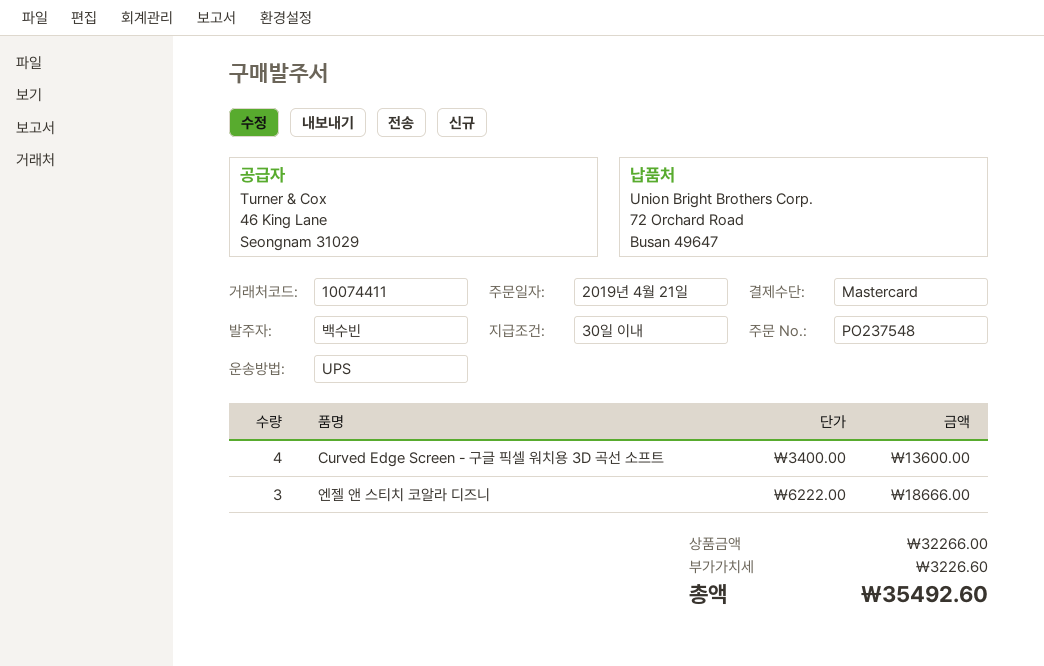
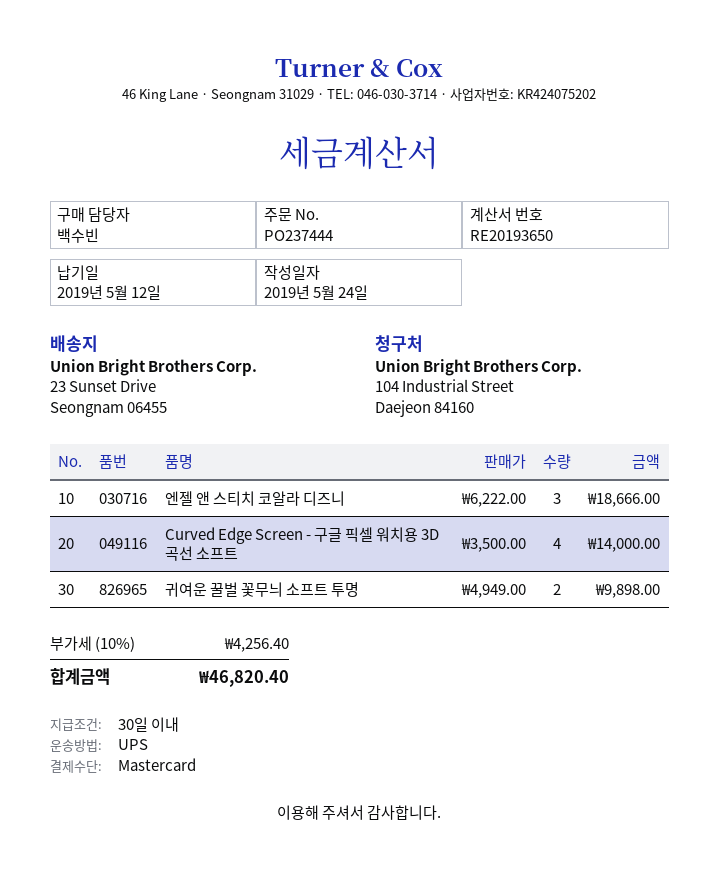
order number: PO237548 -> PO237444
ship to: 72 Orchard Road, Busan 49647 -> 23 Sunset Drive, Seongnam 06455
Curved Edge Screen - 구글 픽셀 워치용 3D 곡선 소프트: 4 x 3400.00 = 13600.00 -> 4 x 3500.00 = 14000.00
귀여운 꿀벌 꽃무늬 소프트 투명: none -> 2 x 4949.00 = 9898.00
tax: 3226.60 -> 4256.40
total: 35492.60 -> 46820.40

